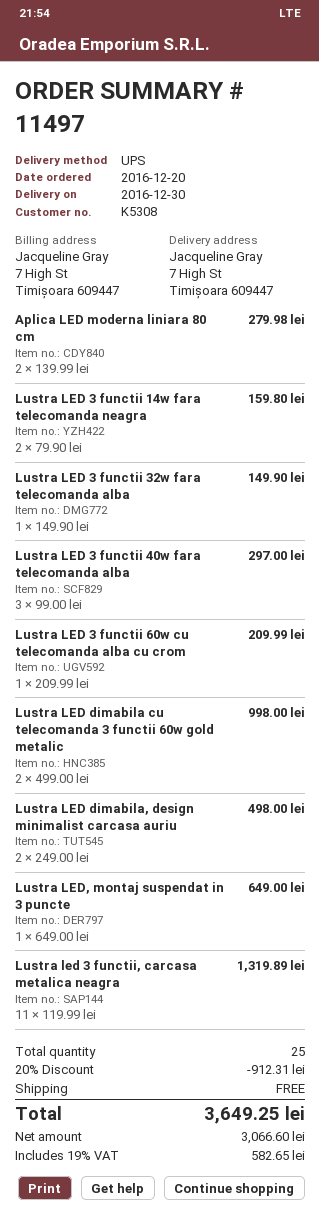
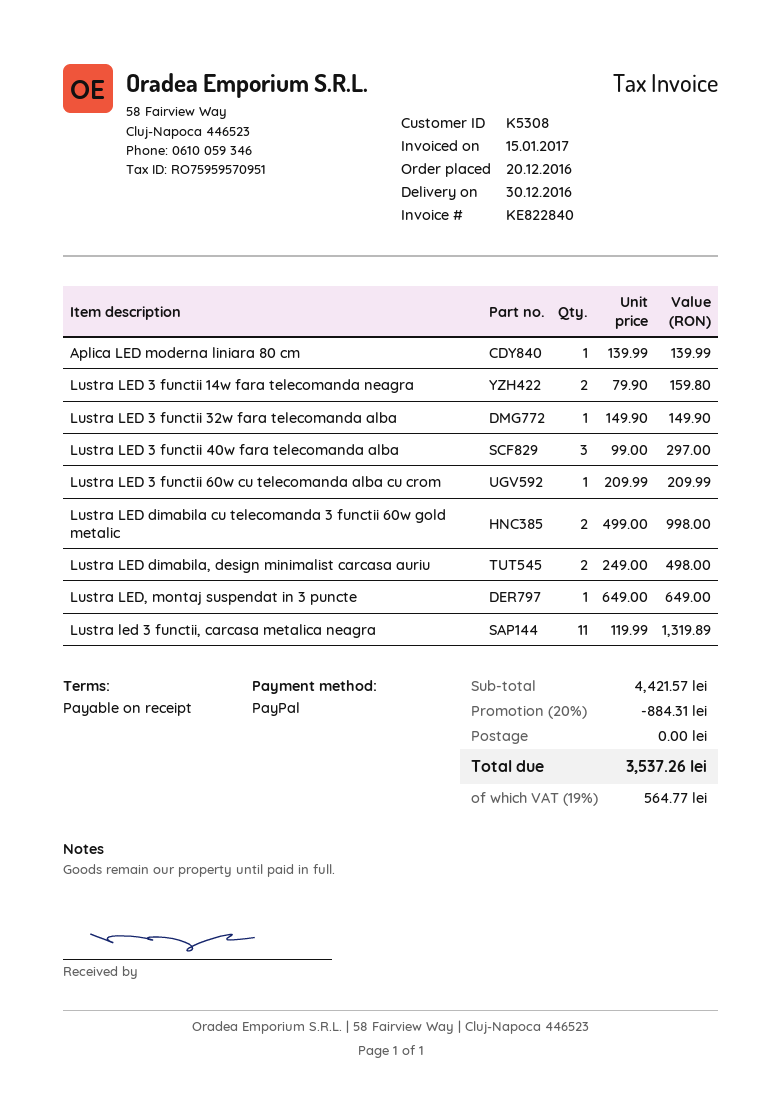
Aplica LED moderna liniara 80 cm: 2 x 139.99 = 279.98 -> 1 x 139.99 = 139.99
discount: 20% = 912.31 -> 20% = 884.31
tax: 19% = 582.65 -> 19% = 564.77
total: 3649.25 -> 3537.26

